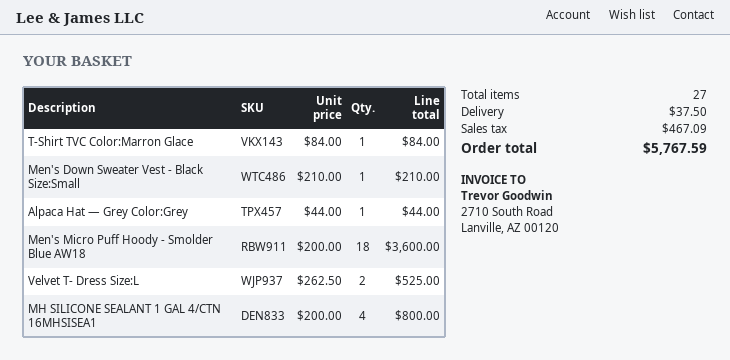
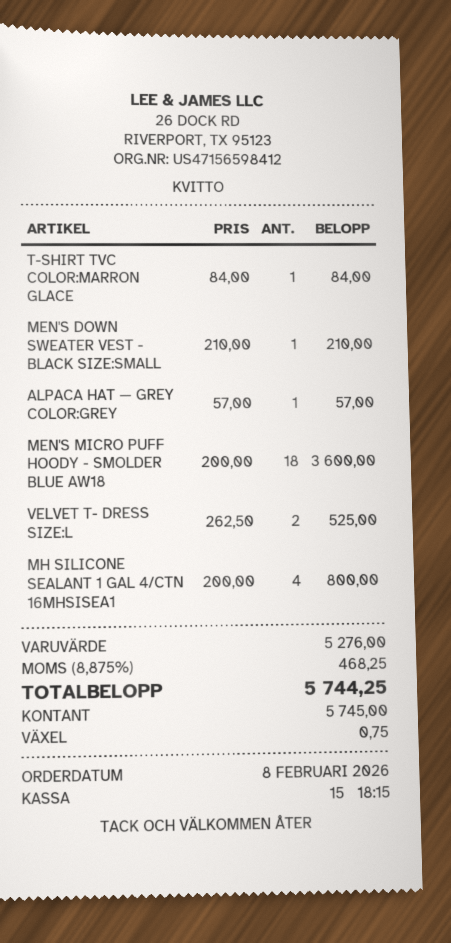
Alpaca Hat — Grey Color:Grey: 1 x 44.00 = 44.00 -> 1 x 57.00 = 57.00
shipping: 37.50 -> none
tax: 467.09 -> 468.25
total: 5767.59 -> 5744.25

